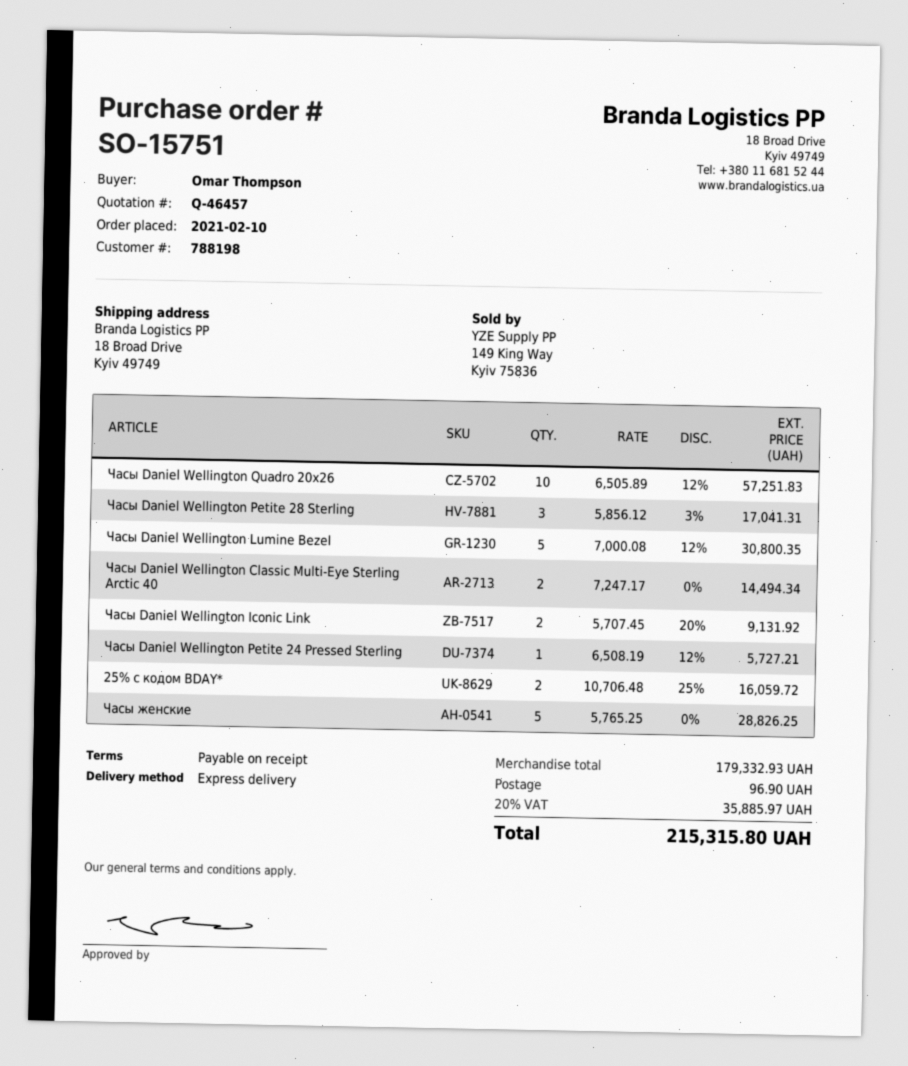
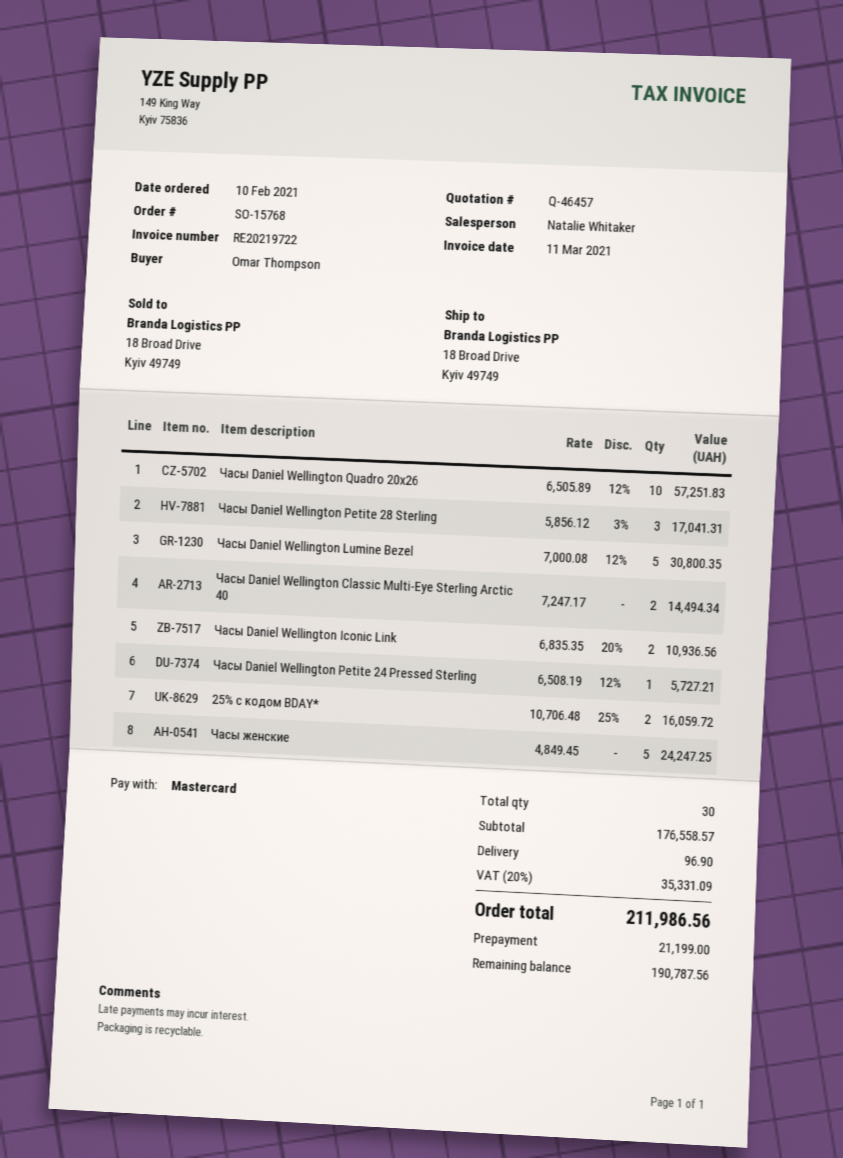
order number: SO-15751 -> SO-15768
Часы Daniel Wellington Iconic Link: 2 x 5707.45 - 20% = 9131.92 -> 2 x 6835.35 - 20% = 10936.56
Часы женские: 5 x 5765.25 = 28826.25 -> 5 x 4849.45 = 24247.25
subtotal: 179332.93 -> 176558.57
tax: 20% = 35885.97 -> 20% = 35331.09
total: 215315.80 -> 211986.56

